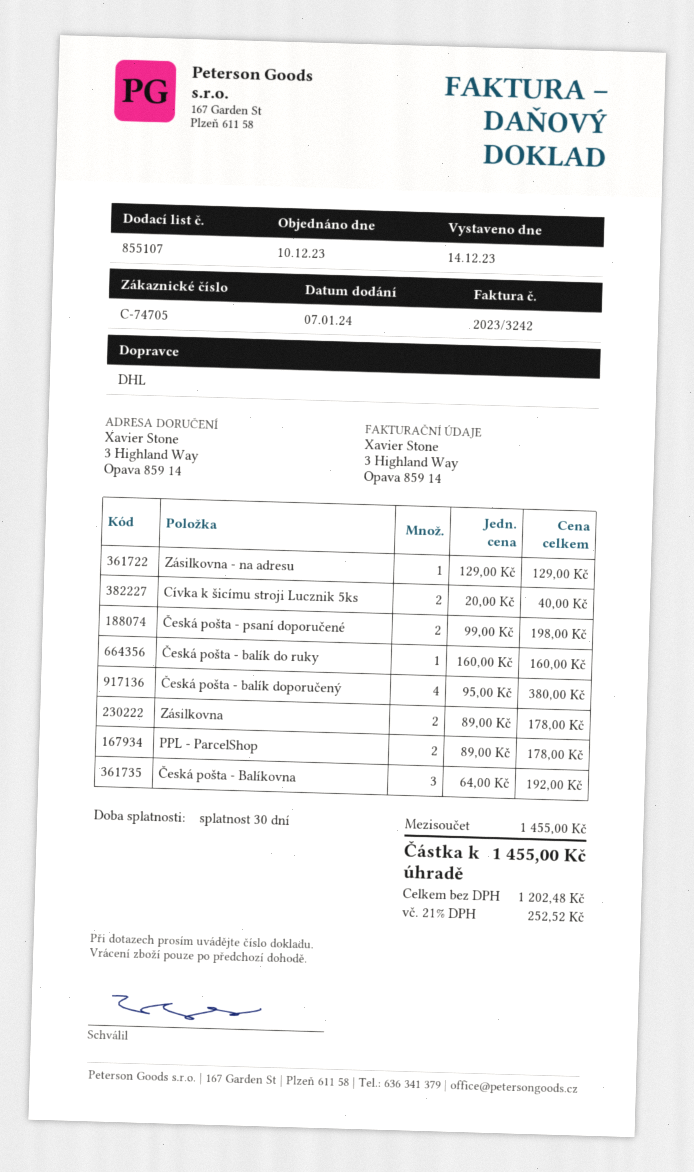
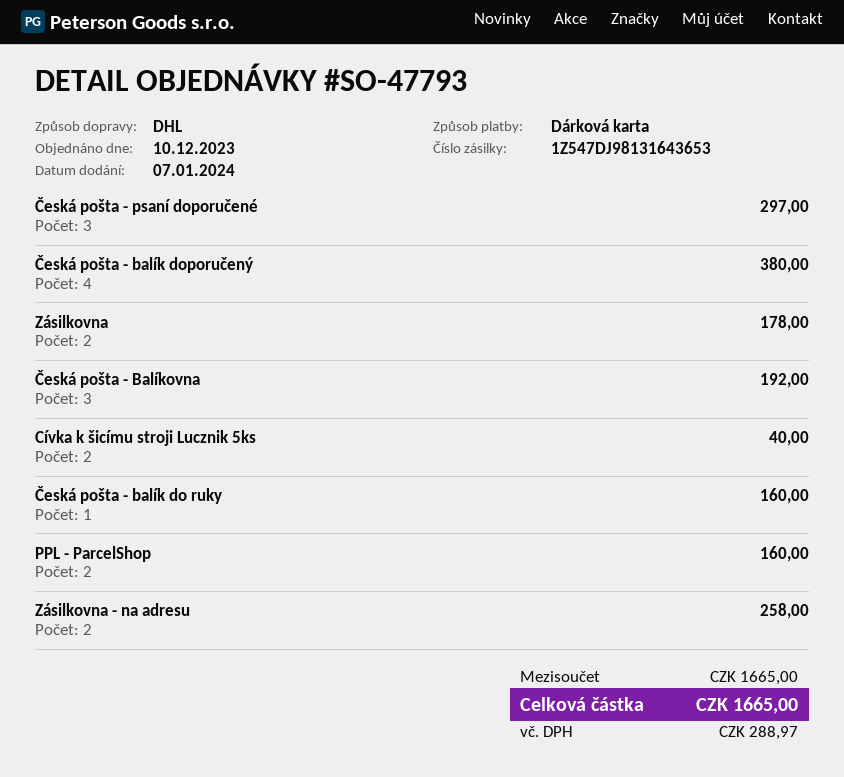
Zásilkovna - na adresu: 1 for 129.00 -> 2 for 258.00
Česká pošta - psaní doporučené: 2 for 198.00 -> 3 for 297.00
PPL - ParcelShop: 2 for 178.00 -> 2 for 160.00
subtotal: 1455.00 -> 1665.00
tax: 252.52 -> 288.97
total: 1455.00 -> 1665.00

